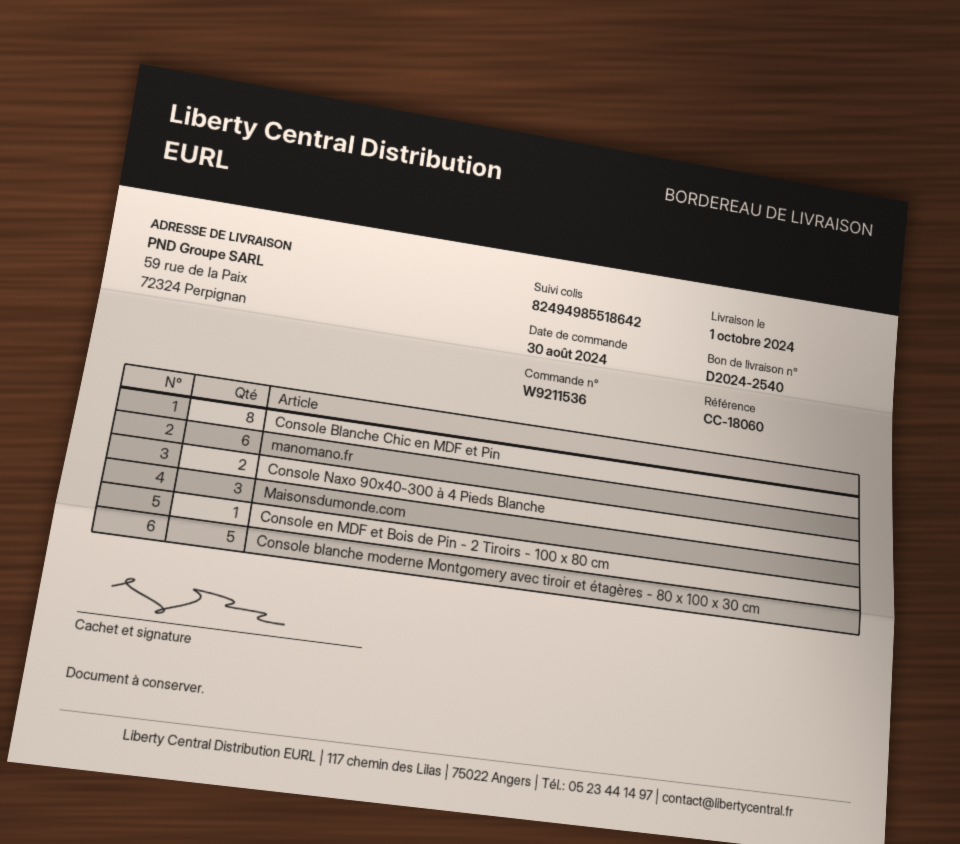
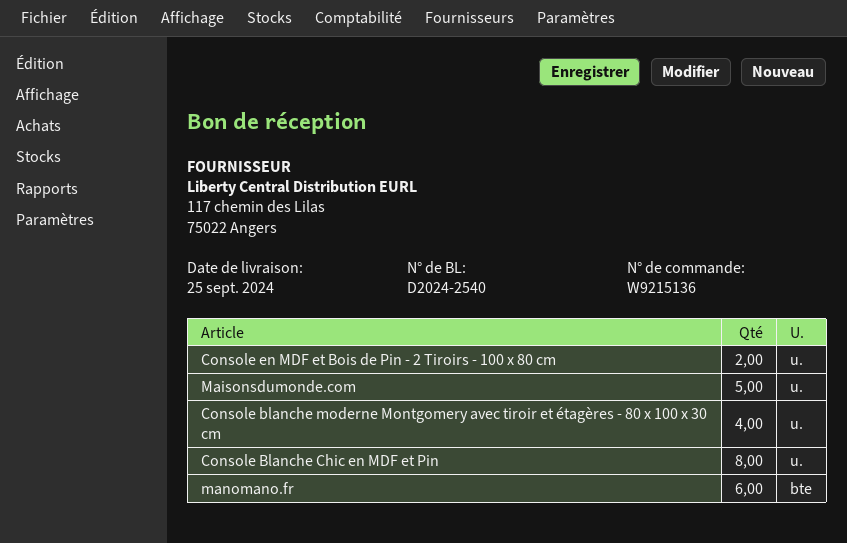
order number: W9211536 -> W9215136
delivery date: 2024-10-01 -> 2024-09-25
Console Naxo 90x40-300 à 4 Pieds Blanche: 2 -> none
Maisonsdumonde.com: 3 -> 5
Console en MDF et Bois de Pin - 2 Tiroirs - 100 x 80 cm: 1 -> 2
Console blanche moderne Montgomery avec tiroir et étagères - 80 x 100 x 30 cm: 5 -> 4

